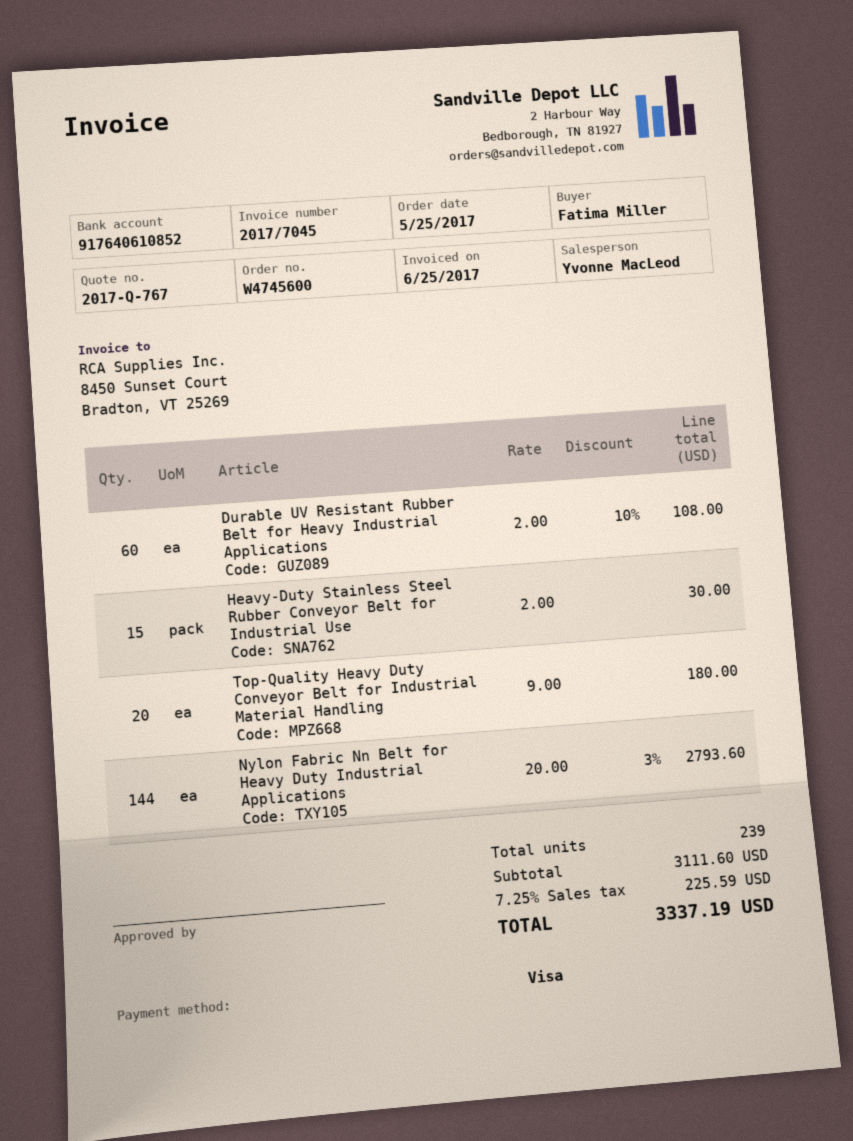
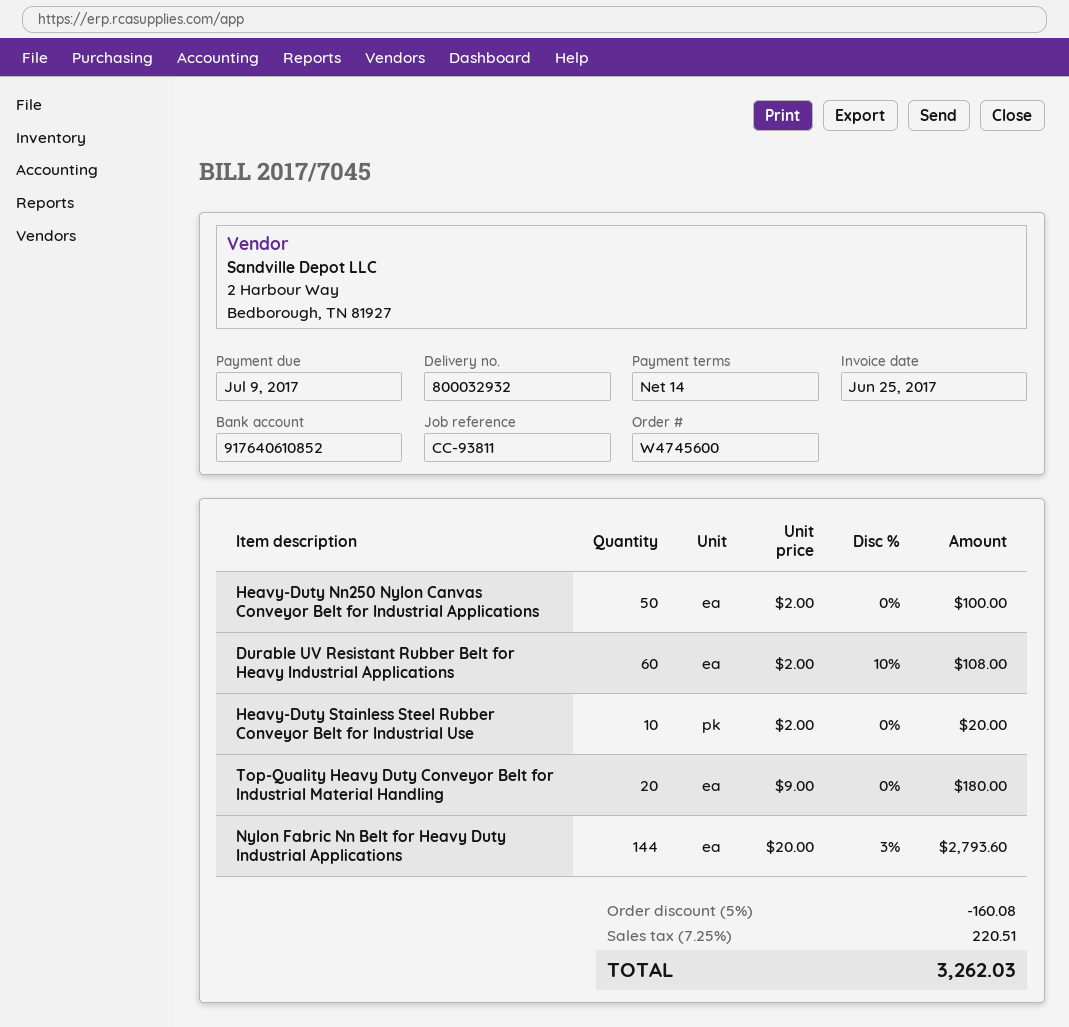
Heavy-Duty Stainless Steel Rubber Conveyor Belt for Industrial Use: 15 x 2.00 = 30.00 -> 10 x 2.00 = 20.00
Heavy-Duty Nn250 Nylon Canvas Conveyor Belt for Industrial Applications: none -> 50 x 2.00 = 100.00
discount: none -> 5% = 160.08
tax: 7.25% = 225.59 -> 7.25% = 220.51
total: 3337.19 -> 3262.03

